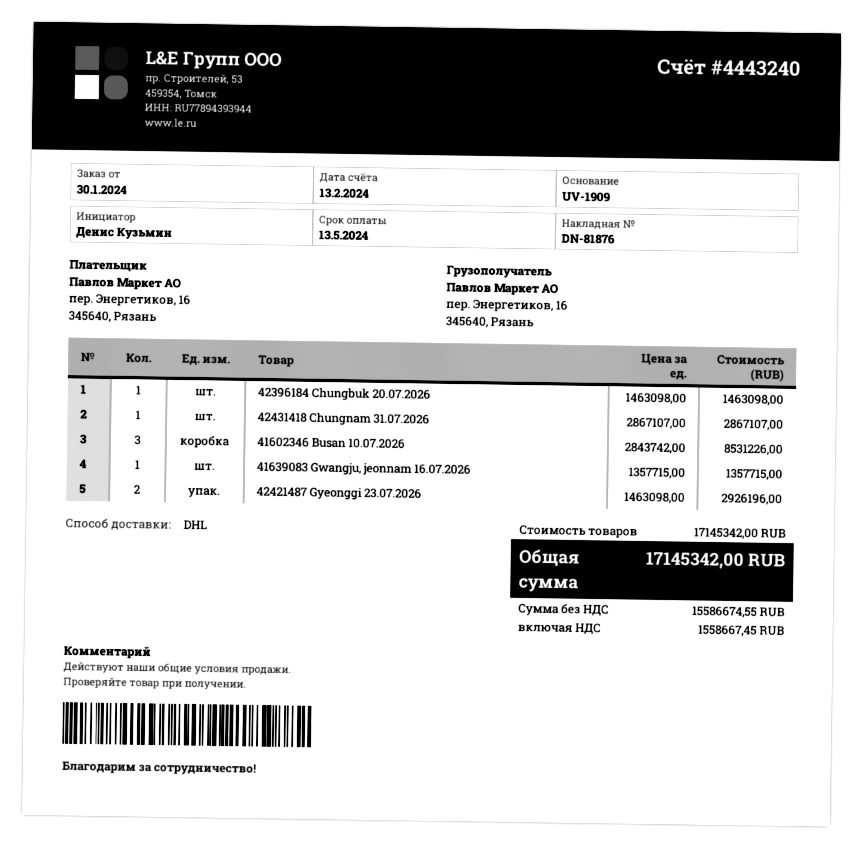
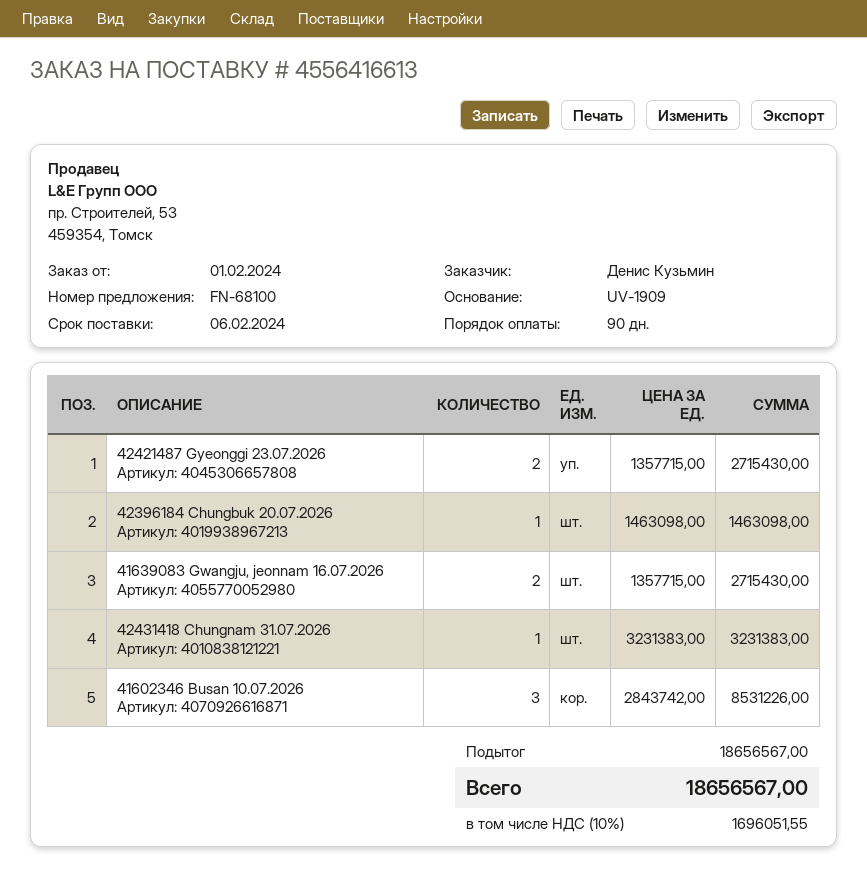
order date: 2024-01-30 -> 2024-02-01
42431418 Chungnam 31.07.2026: 1 x 2867107.00 = 2867107.00 -> 1 x 3231383.00 = 3231383.00
41639083 Gwangju, jeonnam 16.07.2026: 1 x 1357715.00 = 1357715.00 -> 2 x 1357715.00 = 2715430.00
42421487 Gyeonggi 23.07.2026: 2 x 1463098.00 = 2926196.00 -> 2 x 1357715.00 = 2715430.00
subtotal: 17145342.00 -> 18656567.00
tax: 1558667.45 -> 1696051.55
total: 17145342.00 -> 18656567.00

